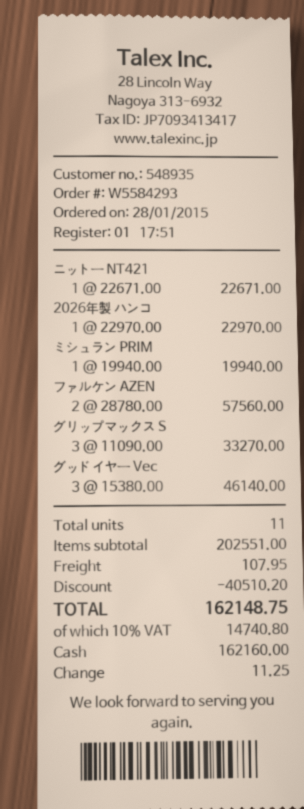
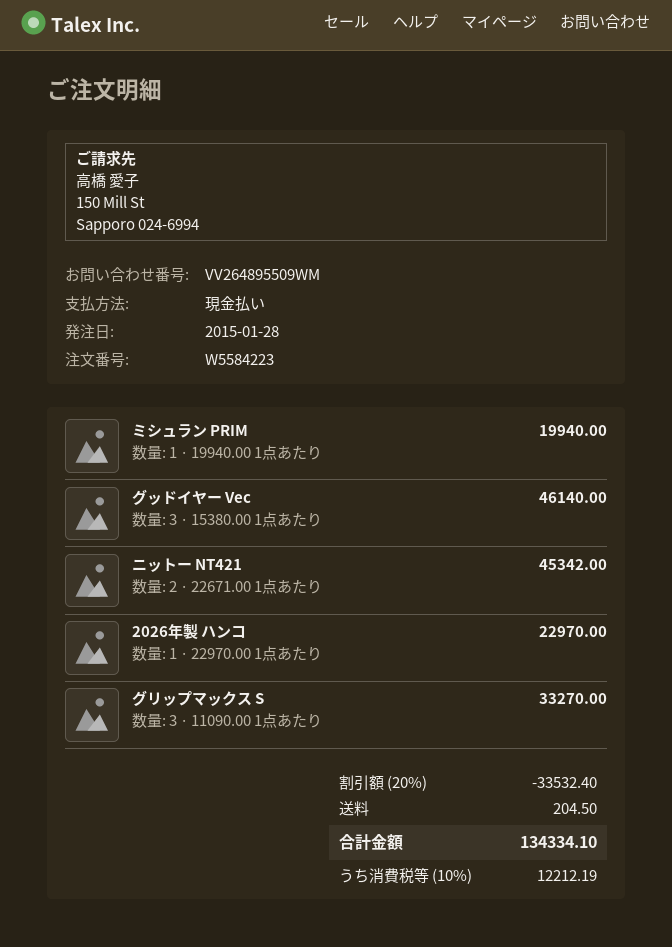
order number: W5584293 -> W5584223
ニットー NT421: 1 x 22671.00 = 22671.00 -> 2 x 22671.00 = 45342.00
ファルケン AZEN: 2 x 28780.00 = 57560.00 -> none
discount: 40510.20 -> 33532.40
shipping: 107.95 -> 204.50
tax: 10% = 14740.80 -> 10% = 12212.19
total: 162148.75 -> 134334.10

